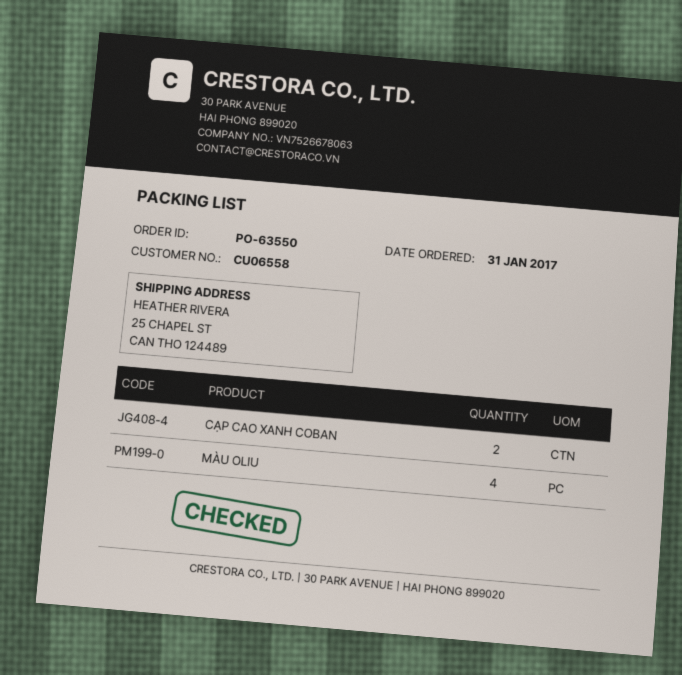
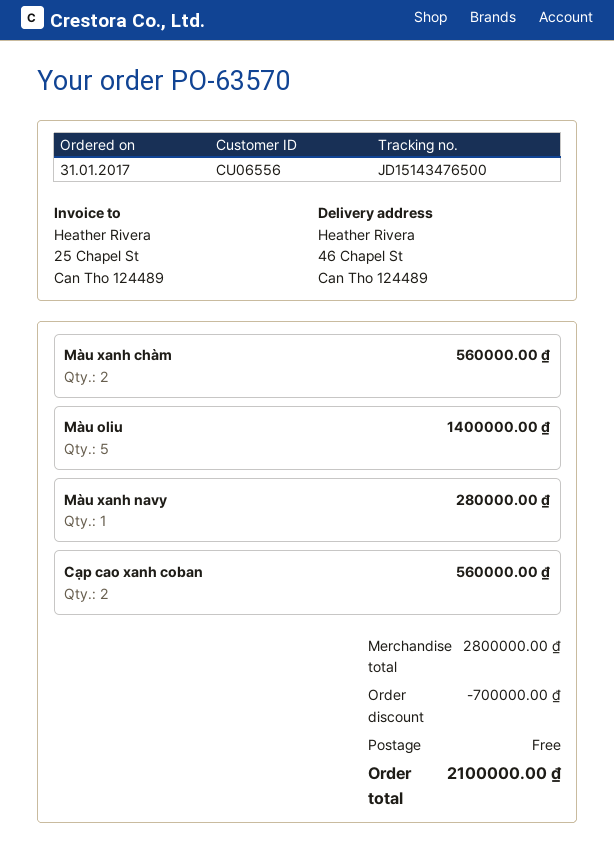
order number: PO-63550 -> PO-63570
customer number: CU06558 -> CU06556
ship to: 25 CHAPEL ST, CAN THO 124489 -> 46 Chapel St, Can Tho 124489
MÀU OLIU: 4 -> 5
Màu xanh chàm: none -> 2
Màu xanh navy: none -> 1

